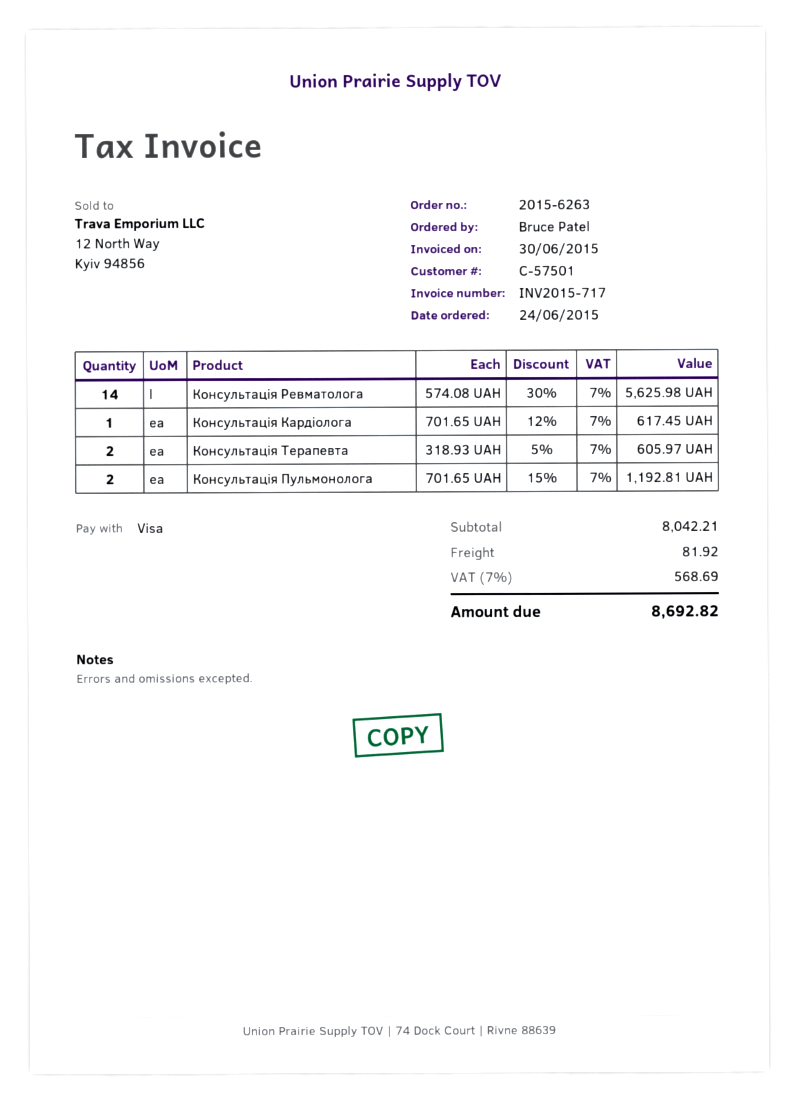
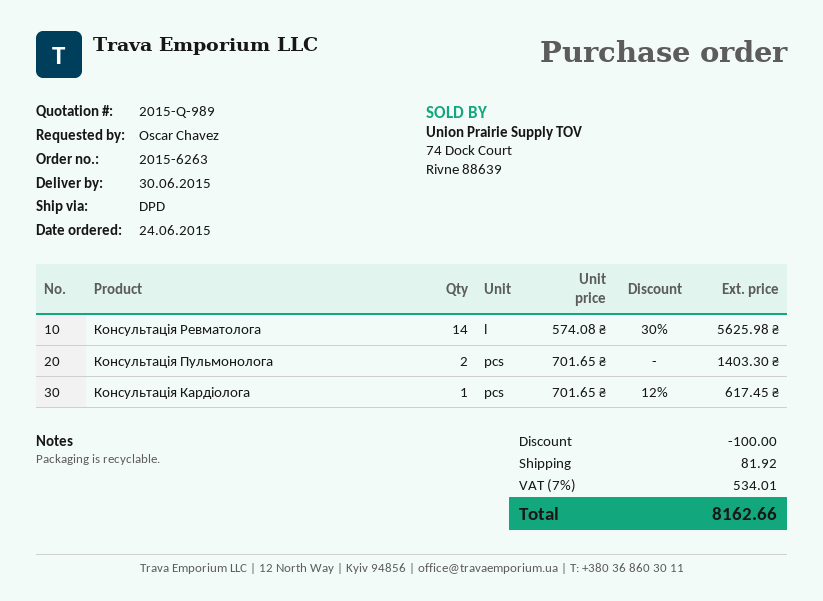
ordered by: Bruce Patel -> Oscar Chavez
Консультація Терапевта: 2 x 318.93 - 5% = 605.97 -> none
Консультація Пульмонолога: 2 x 701.65 - 15% = 1192.81 -> 2 x 701.65 = 1403.30
discount: none -> 100.00
tax: 7% = 568.69 -> 7% = 534.01
total: 8692.82 -> 8162.66

